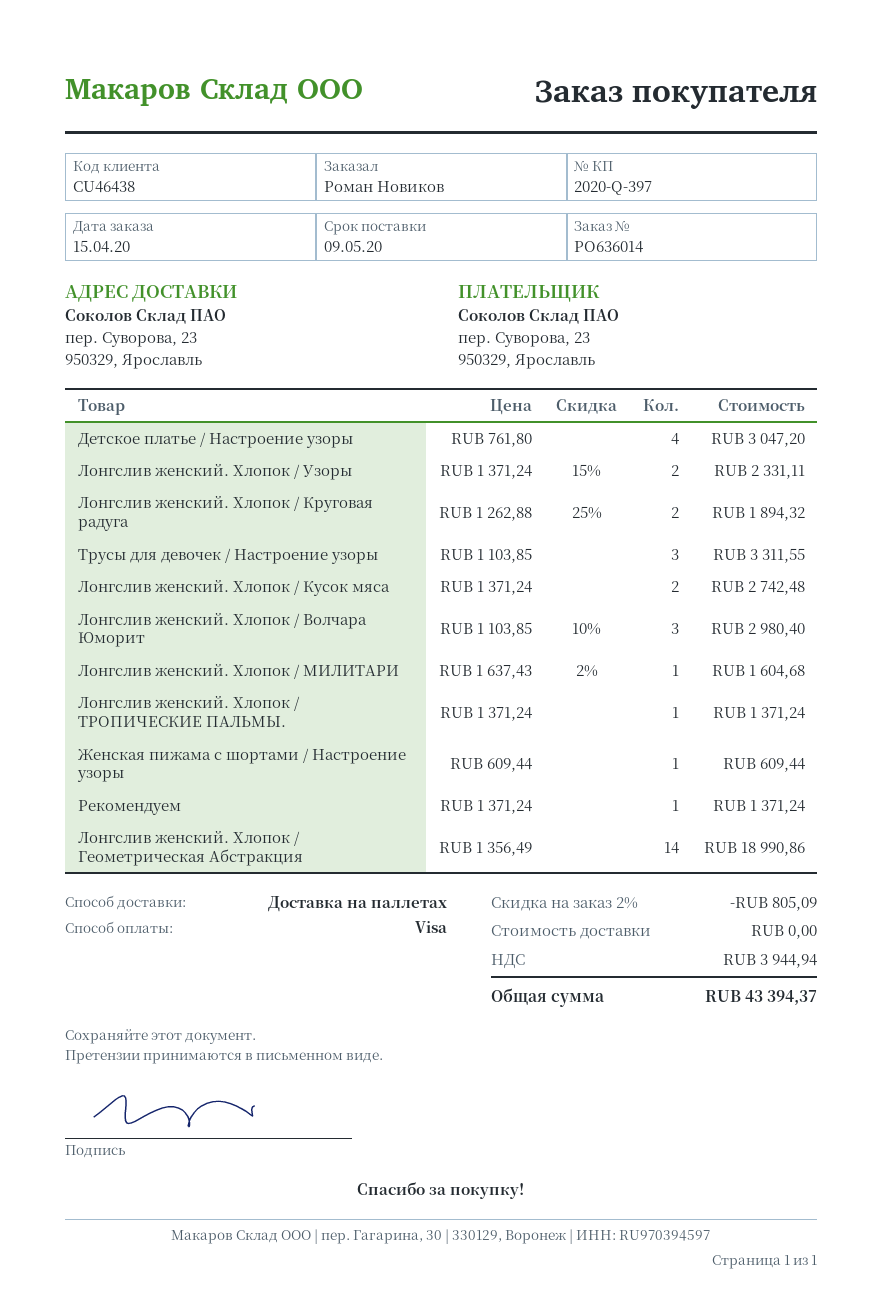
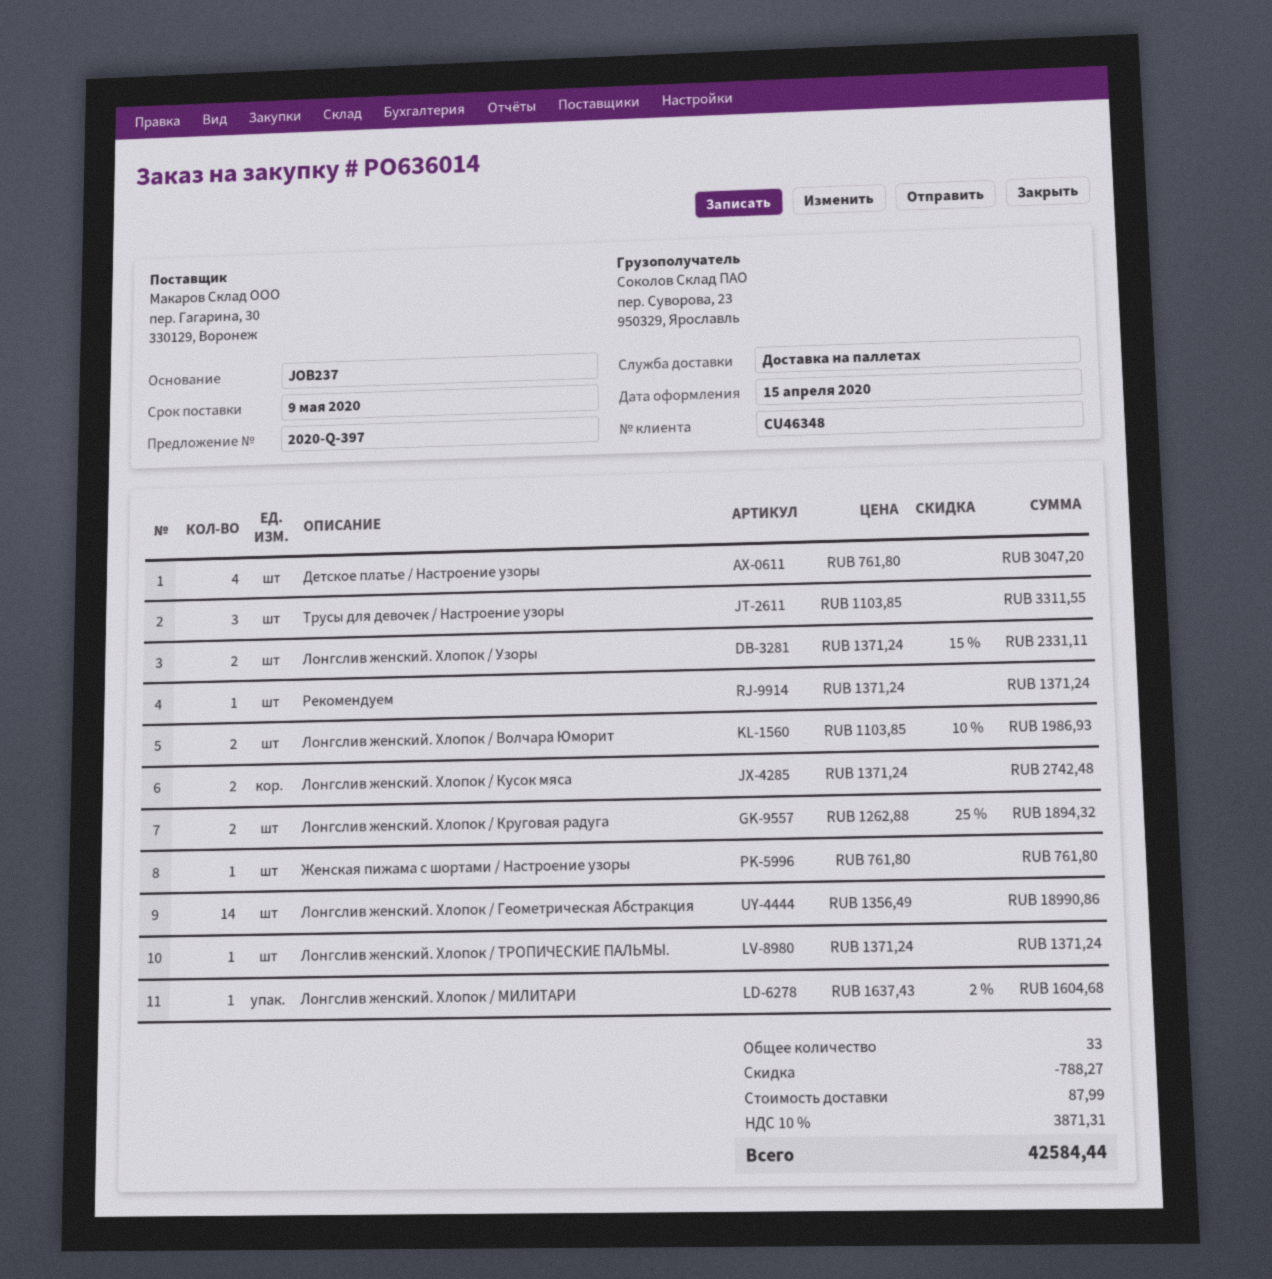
customer number: CU46438 -> CU46348
Лонгслив женский. Хлопок / Волчара Юморит: 3 x 1103.85 - 10% = 2980.40 -> 2 x 1103.85 - 10% = 1986.93
Женская пижама с шортами / Настроение узоры: 1 x 609.44 = 609.44 -> 1 x 761.80 = 761.80
discount: 805.09 -> 788.27
shipping: 0.00 -> 87.99
tax: 3944.94 -> 3871.31
total: 43394.37 -> 42584.44

